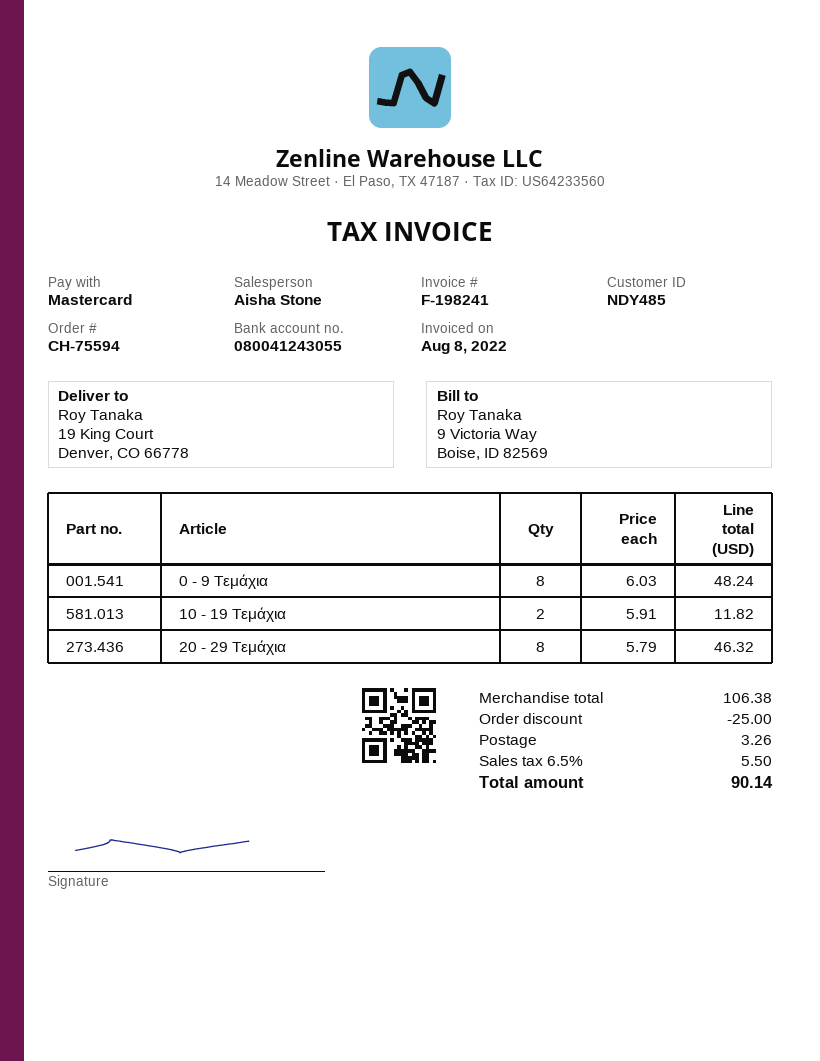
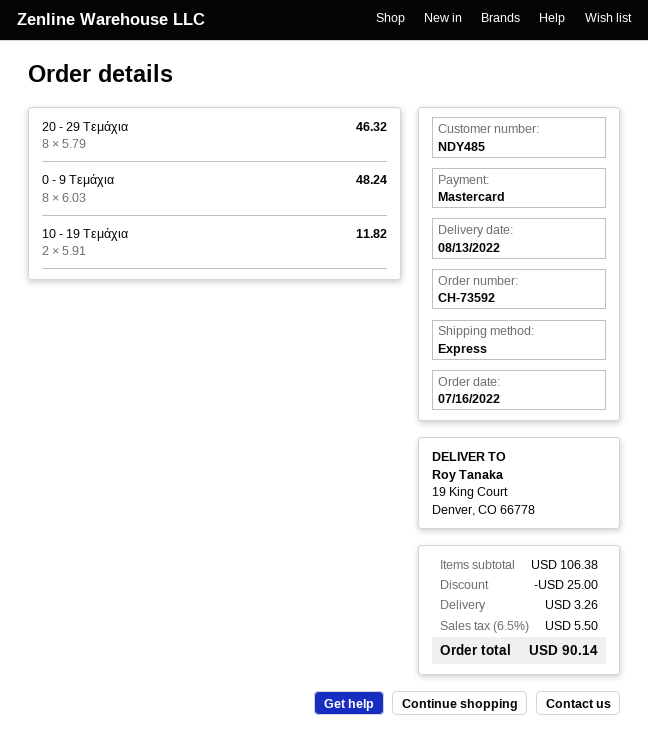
order number: CH-75594 -> CH-73592

